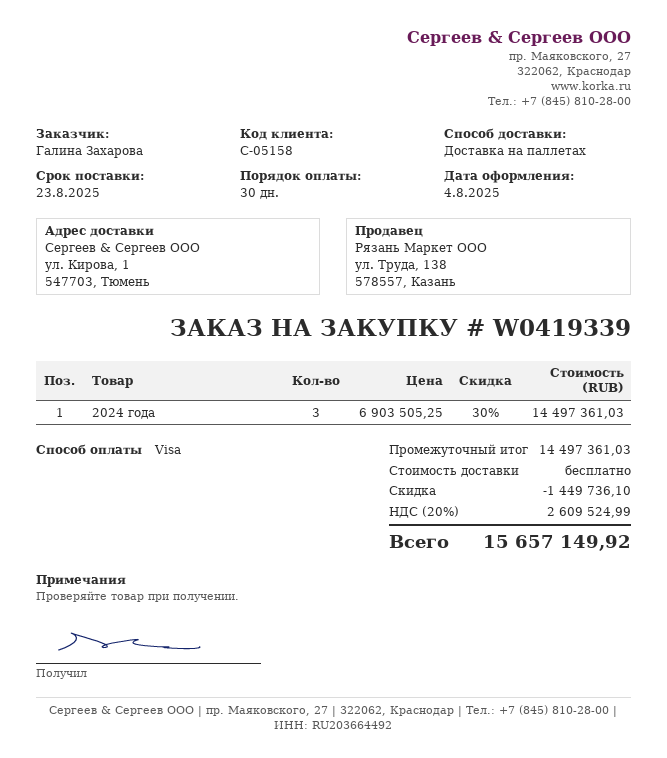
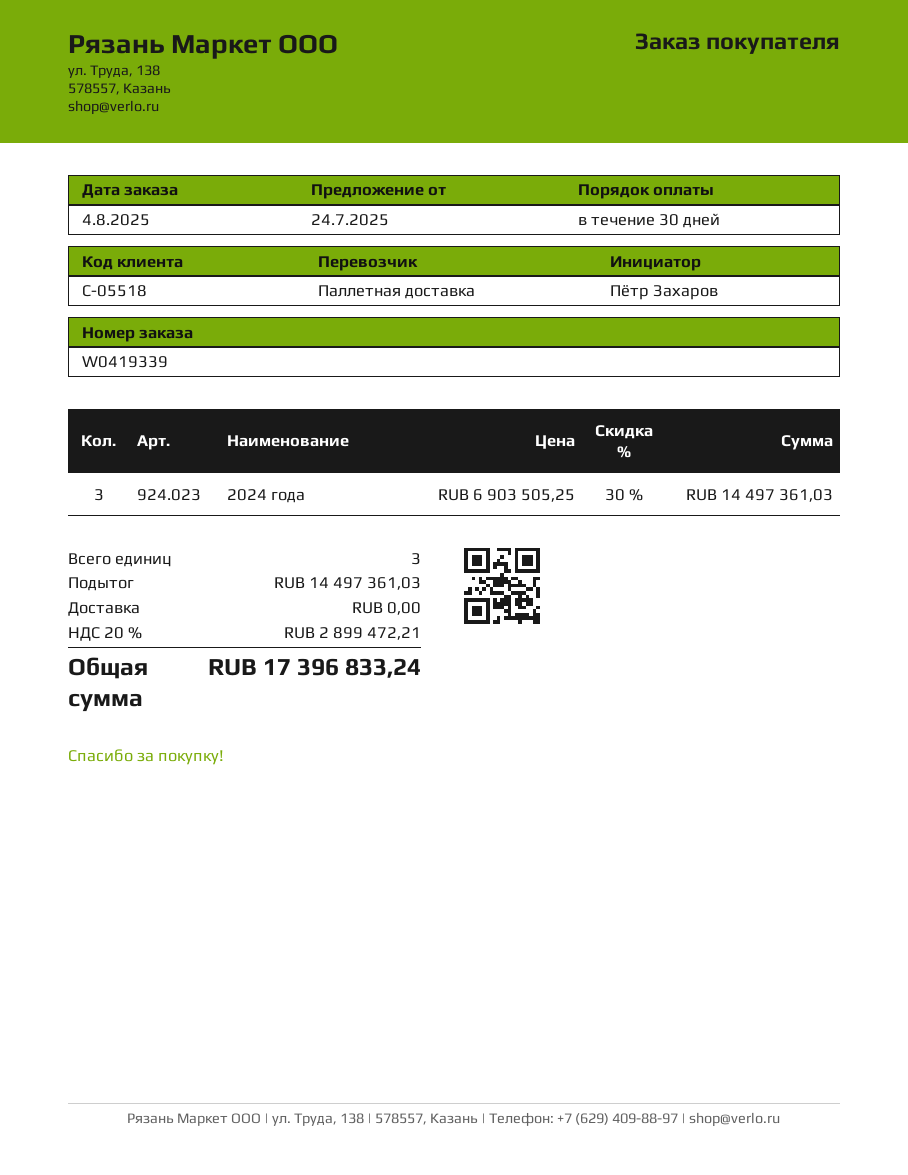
customer number: C-05158 -> C-05518
ordered by: Галина Захарова -> Пётр Захаров
discount: 1449736.10 -> none
tax: 20% = 2609524.99 -> 20% = 2899472.21
total: 15657149.92 -> 17396833.24

